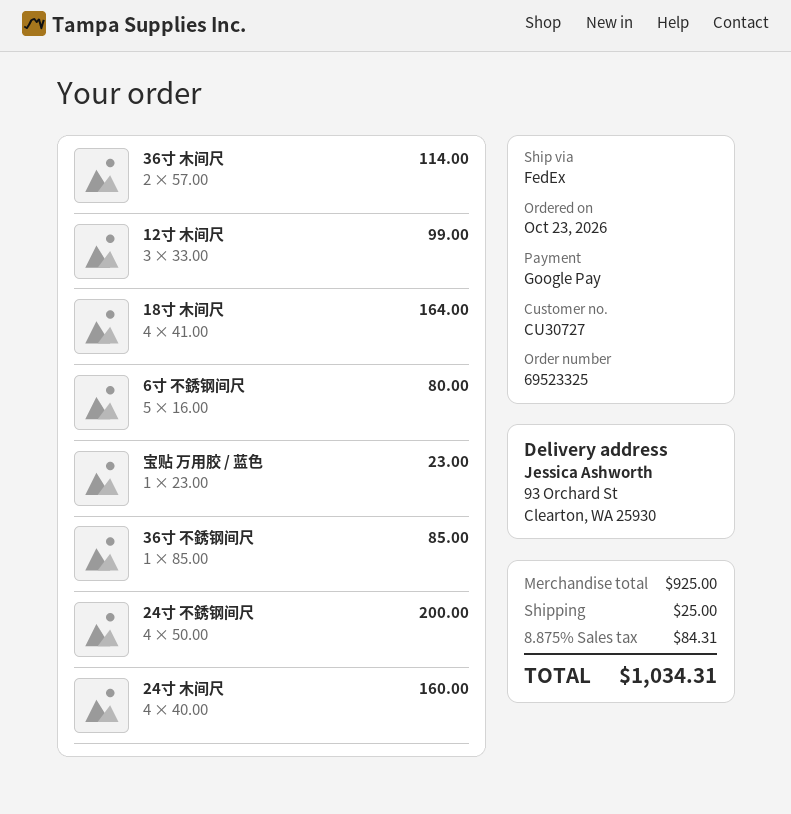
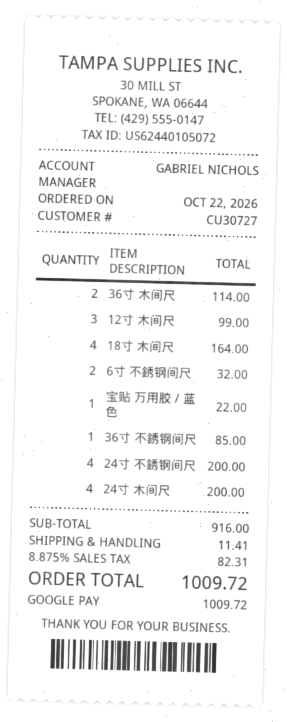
order date: 2026-10-23 -> 2026-10-22
6寸 不銹钢间尺: 5 for 80.00 -> 2 for 32.00
宝贴 万用胶 / 蓝色: 1 for 23.00 -> 1 for 22.00
24寸 木间尺: 4 for 160.00 -> 4 for 200.00
subtotal: 925.00 -> 916.00
shipping: 25.00 -> 11.41
tax: 8.875% = 84.31 -> 8.875% = 82.31
total: 1034.31 -> 1009.72

